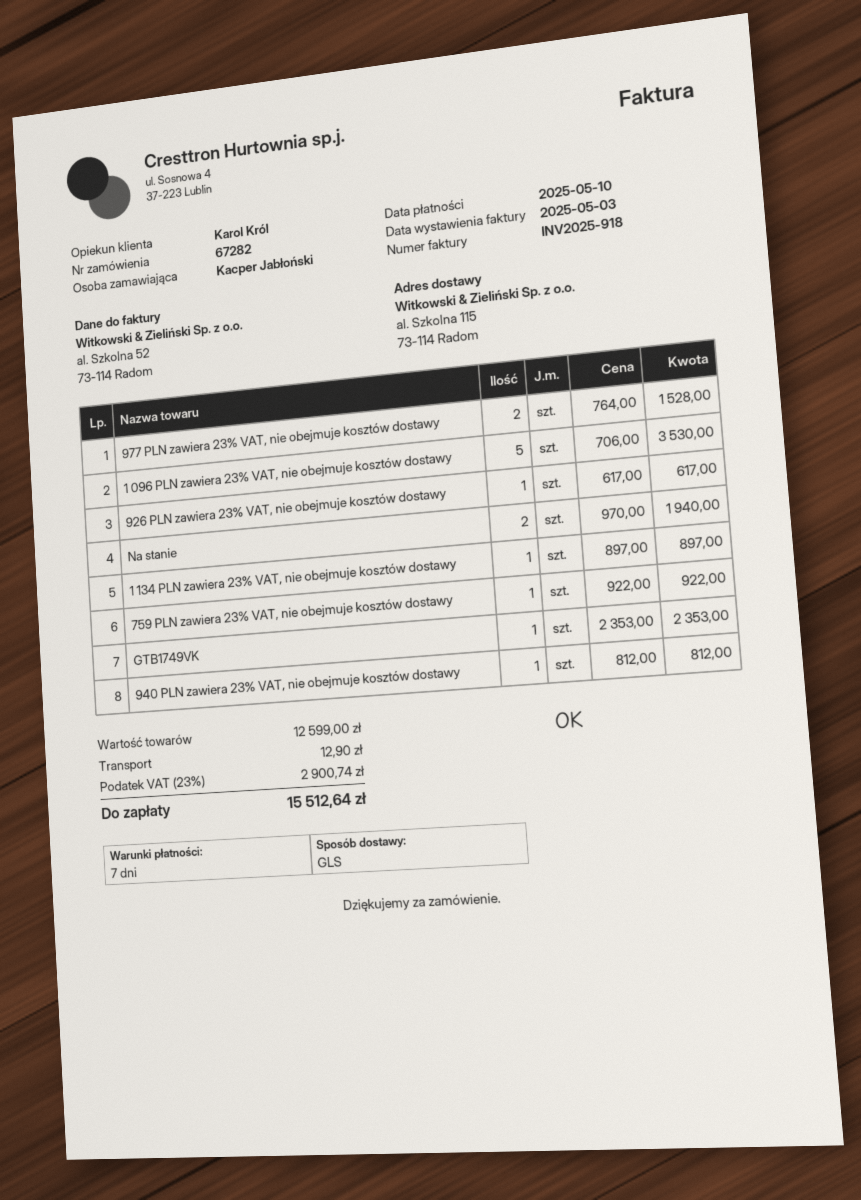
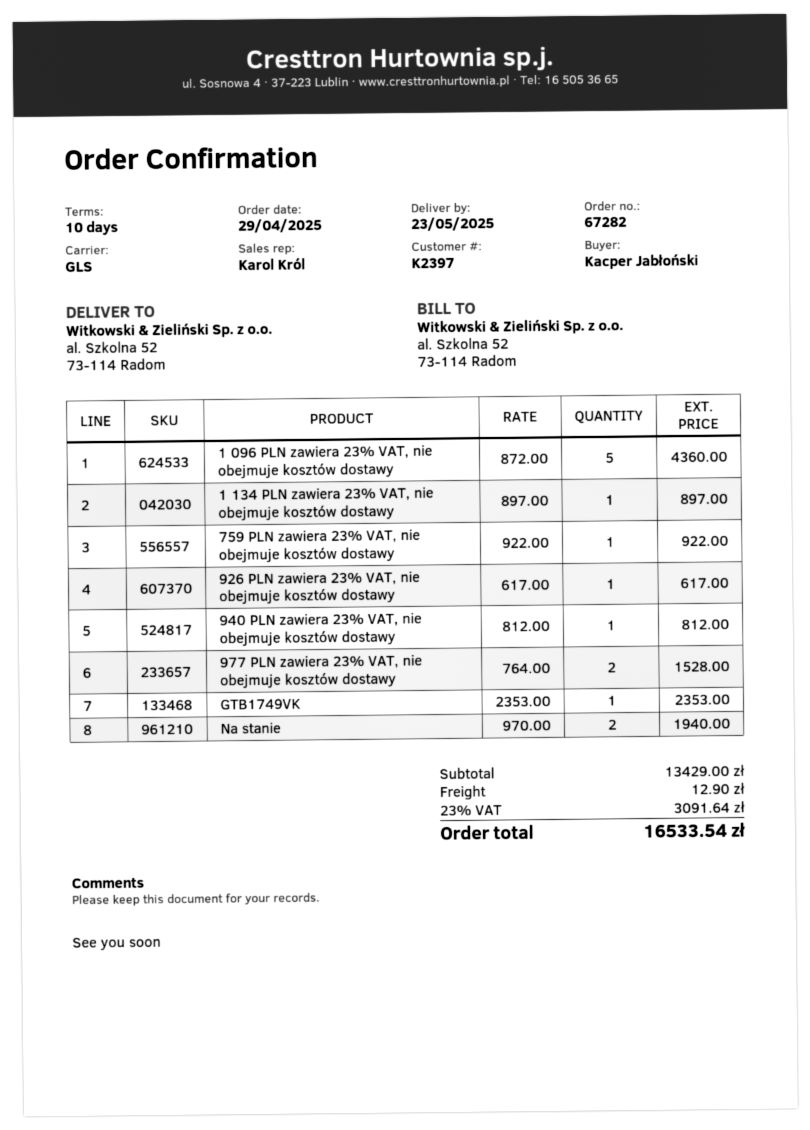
payment terms: 7 days -> 10 days
ship to: al. Szkolna 115, 73-114 Radom -> al. Szkolna 52, 73-114 Radom
1 096 PLN zawiera 23% VAT, nie obejmuje kosztów dostawy: 5 x 706.00 = 3530.00 -> 5 x 872.00 = 4360.00
subtotal: 12599.00 -> 13429.00
tax: 23% = 2900.74 -> 23% = 3091.64
total: 15512.64 -> 16533.54

